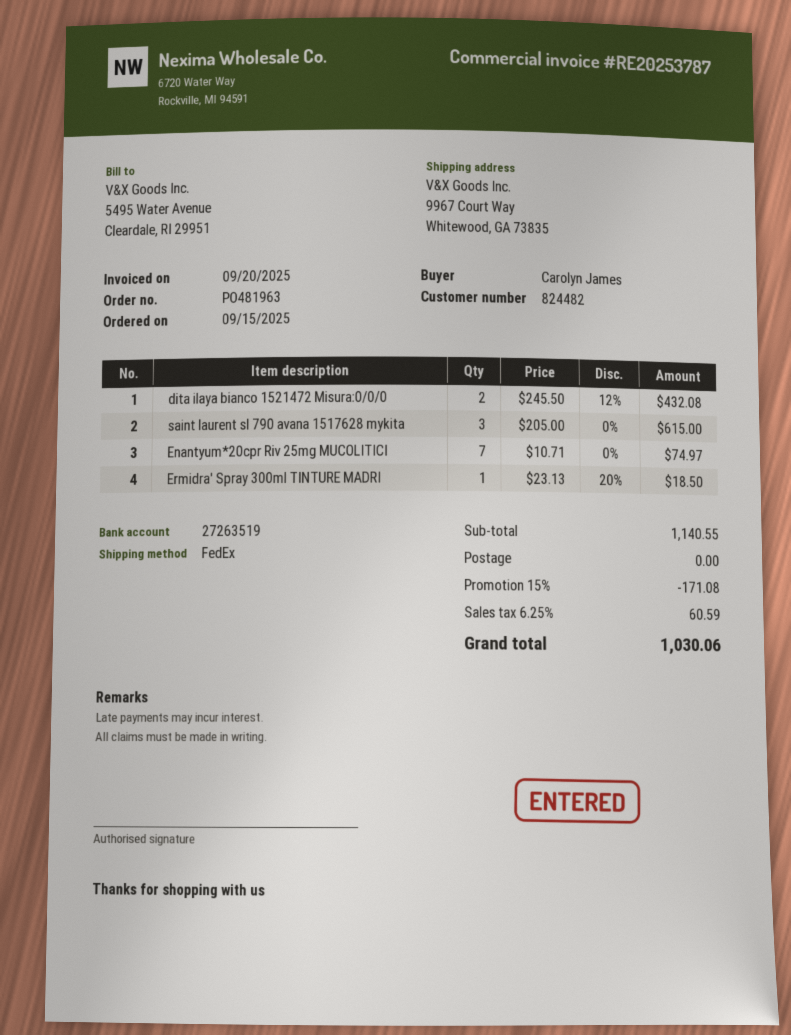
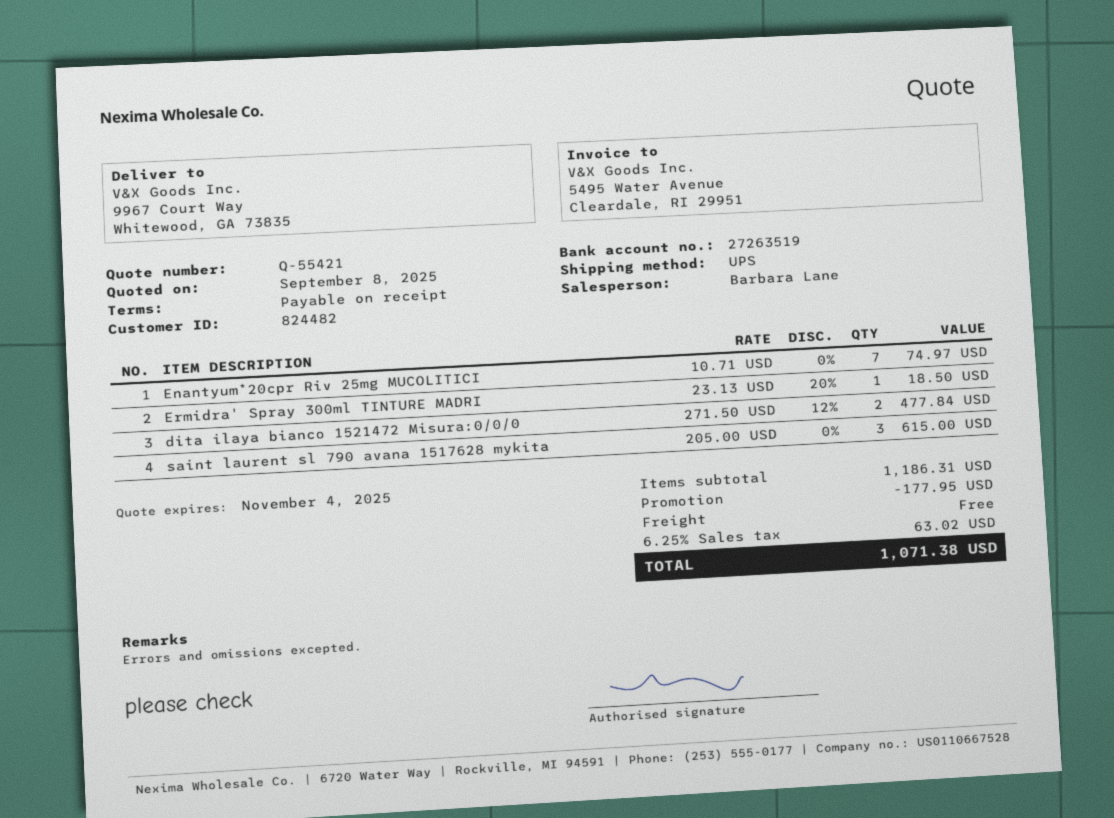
shipping method: FedEx -> UPS
dita ilaya bianco 1521472 Misura:0/0/0: 2 x 245.50 - 12% = 432.08 -> 2 x 271.50 - 12% = 477.84
subtotal: 1140.55 -> 1186.31
discount: 171.08 -> 177.95
tax: 6.25% = 60.59 -> 6.25% = 63.02
total: 1030.06 -> 1071.38

